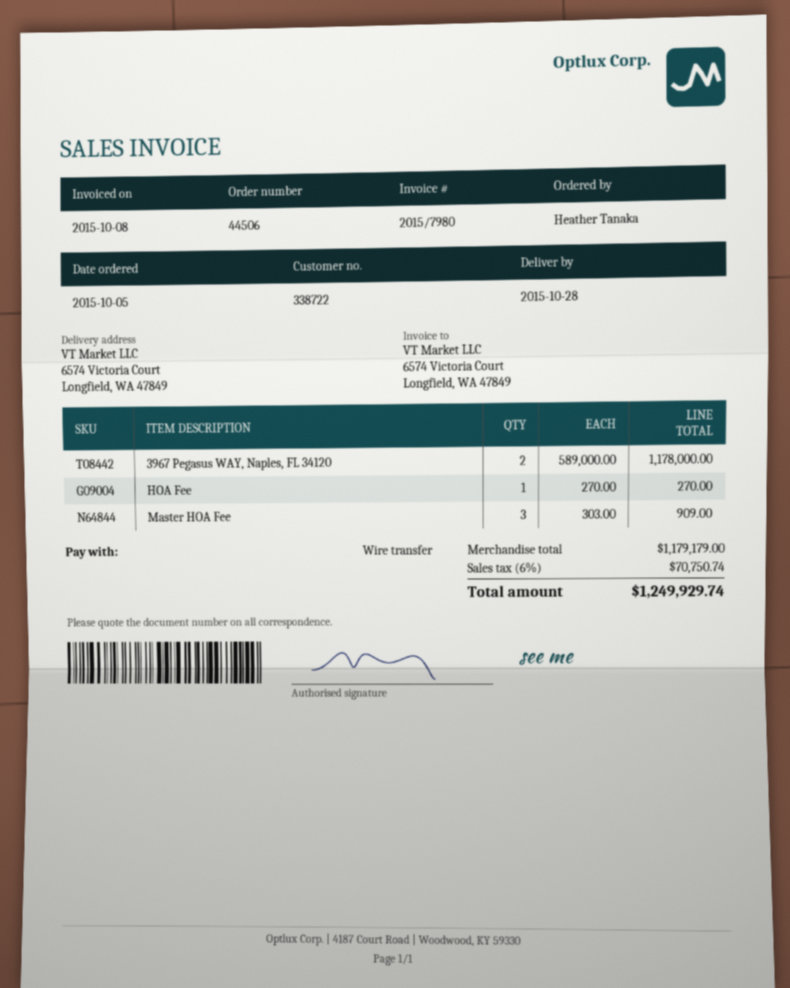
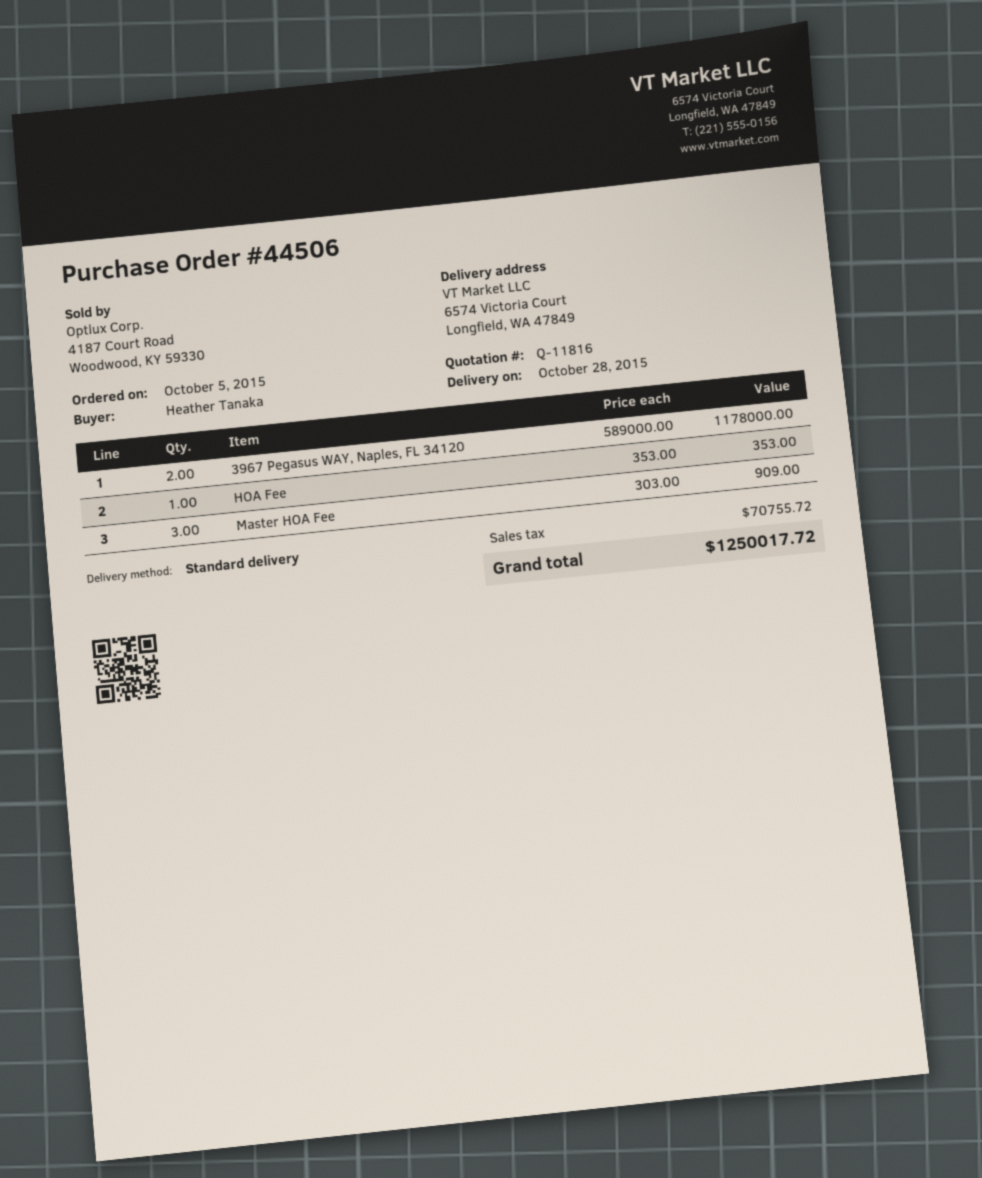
HOA Fee: 1 x 270.00 = 270.00 -> 1 x 353.00 = 353.00
tax: 70750.74 -> 70755.72
total: 1249929.74 -> 1250017.72

